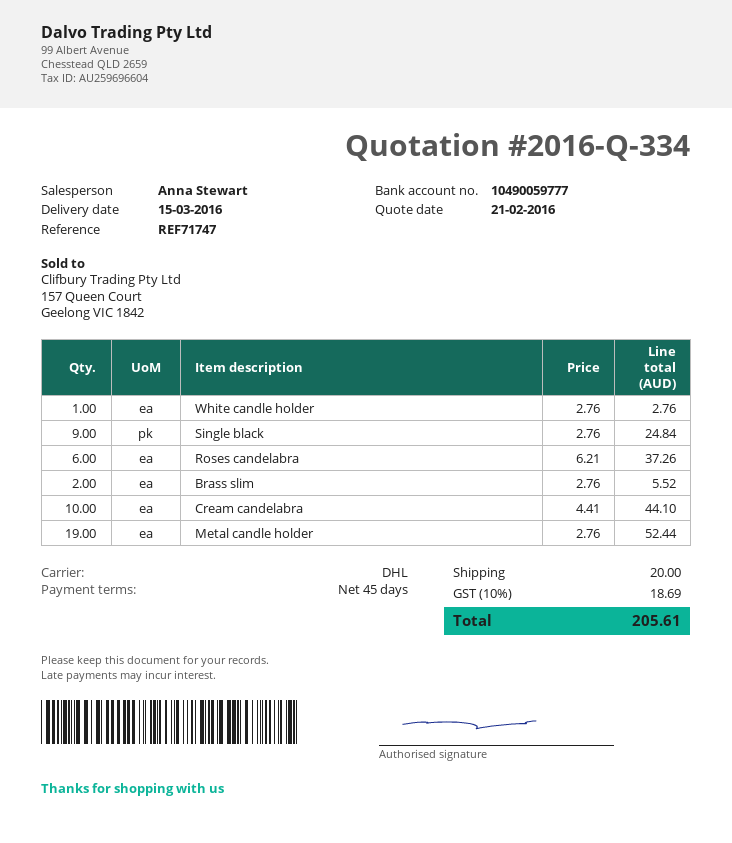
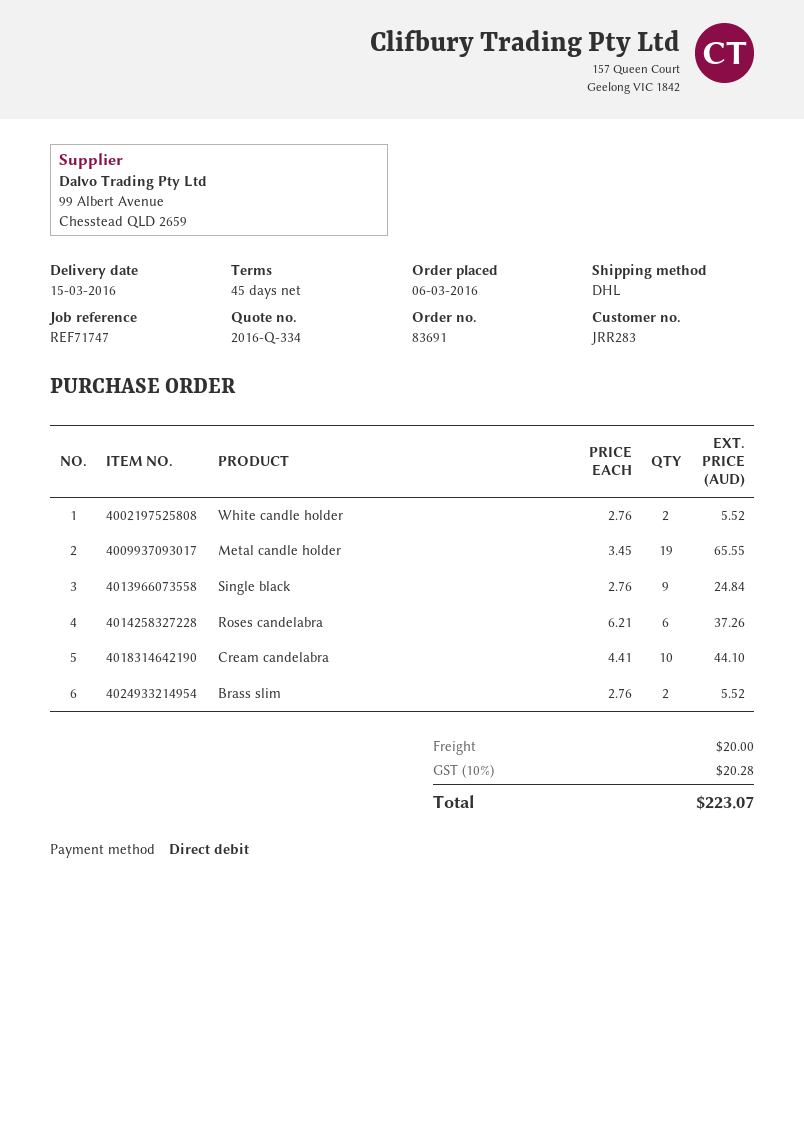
White candle holder: 1 x 2.76 = 2.76 -> 2 x 2.76 = 5.52
Metal candle holder: 19 x 2.76 = 52.44 -> 19 x 3.45 = 65.55
tax: 10% = 18.69 -> 10% = 20.28
total: 205.61 -> 223.07

